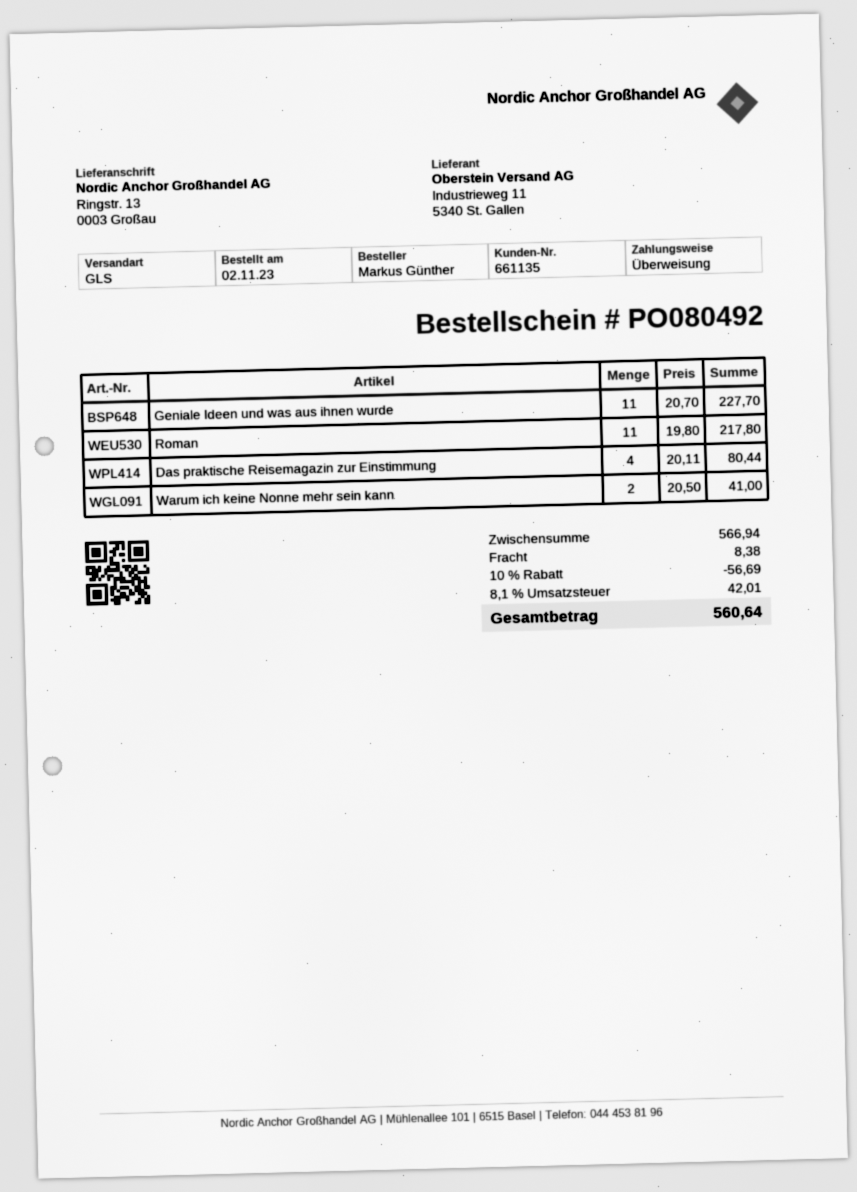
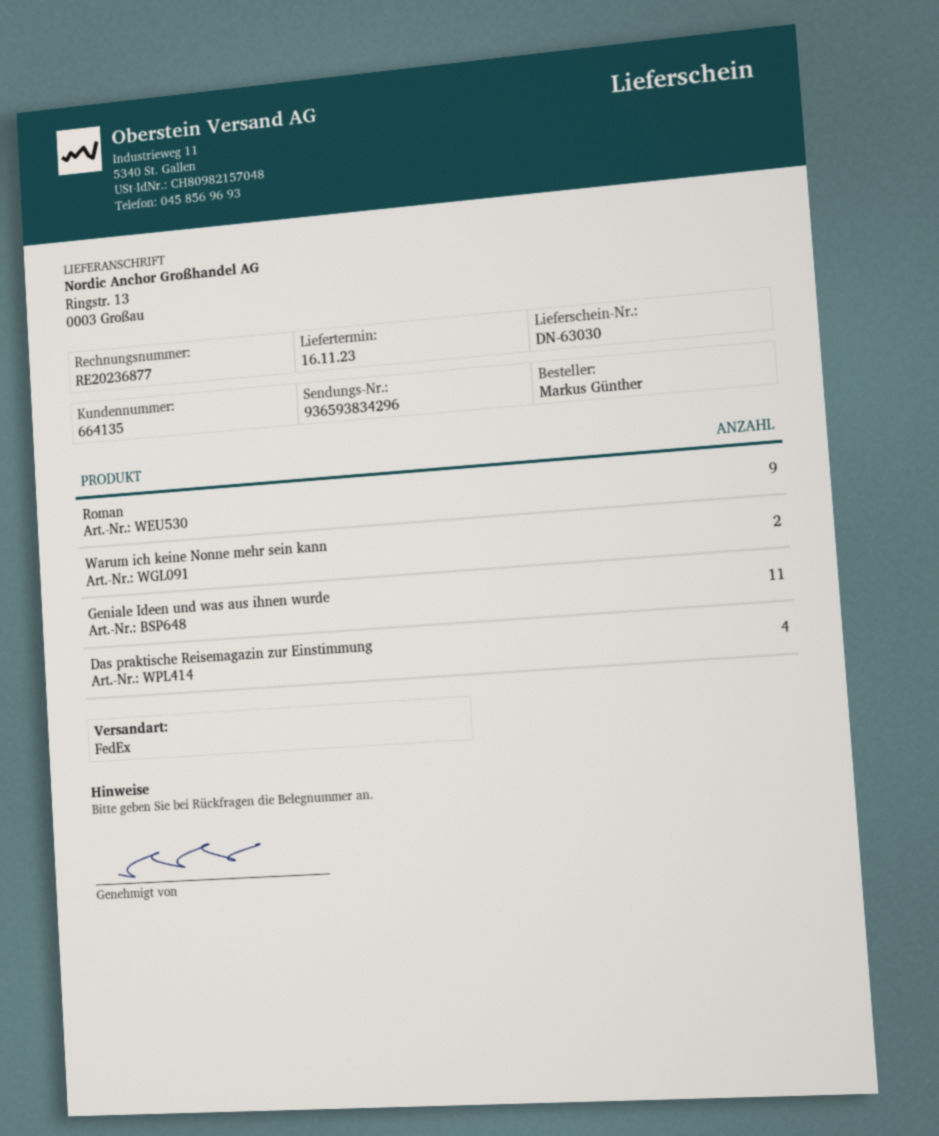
customer number: 661135 -> 664135
shipping method: GLS -> FedEx
Roman: 11 -> 9

